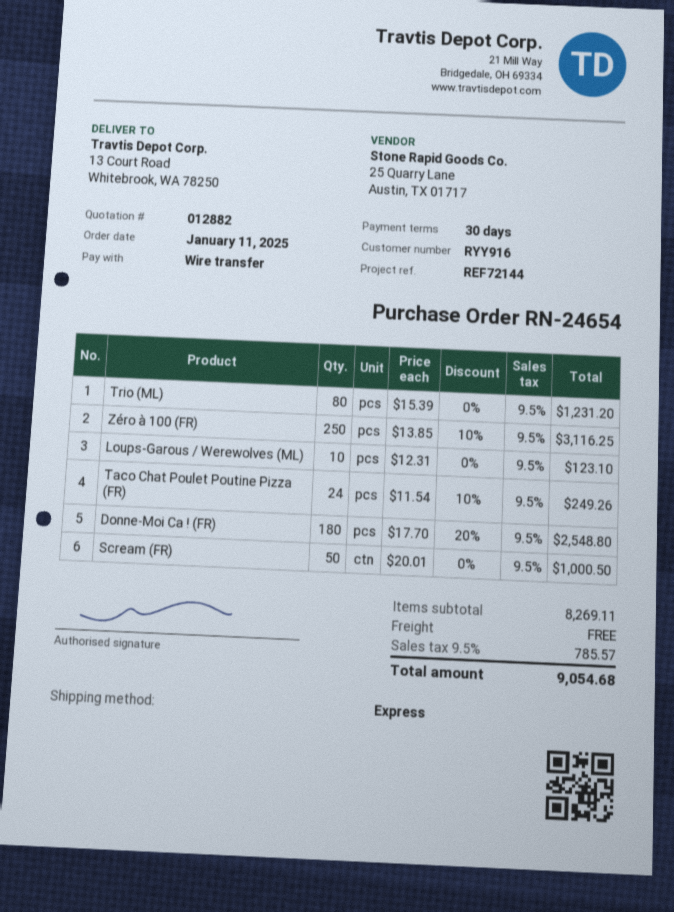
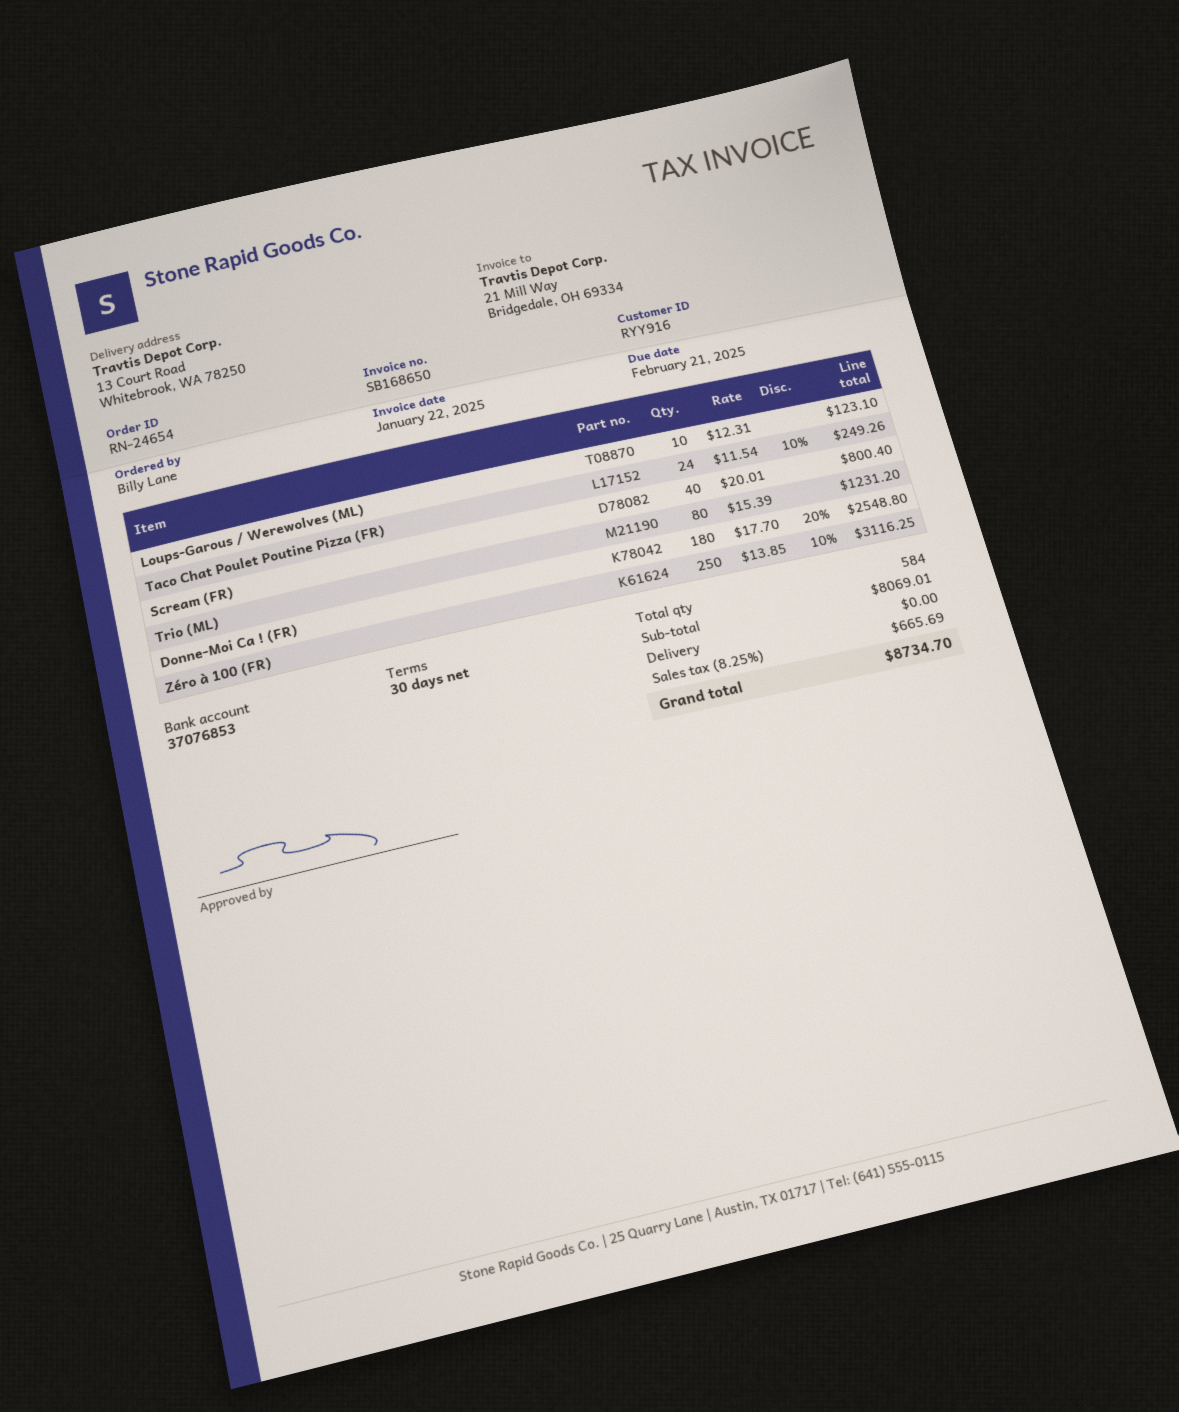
Scream (FR): 50 x 20.01 = 1000.50 -> 40 x 20.01 = 800.40
subtotal: 8269.11 -> 8069.01
tax: 9.5% = 785.57 -> 8.25% = 665.69
total: 9054.68 -> 8734.70

